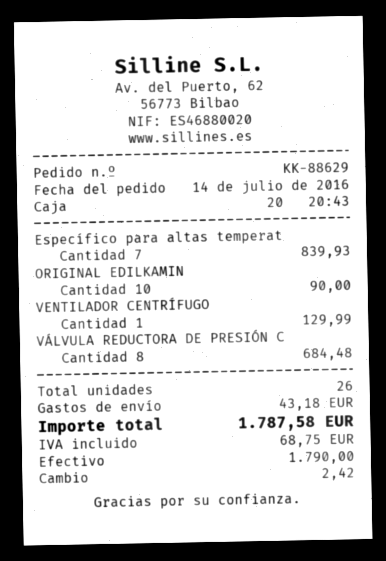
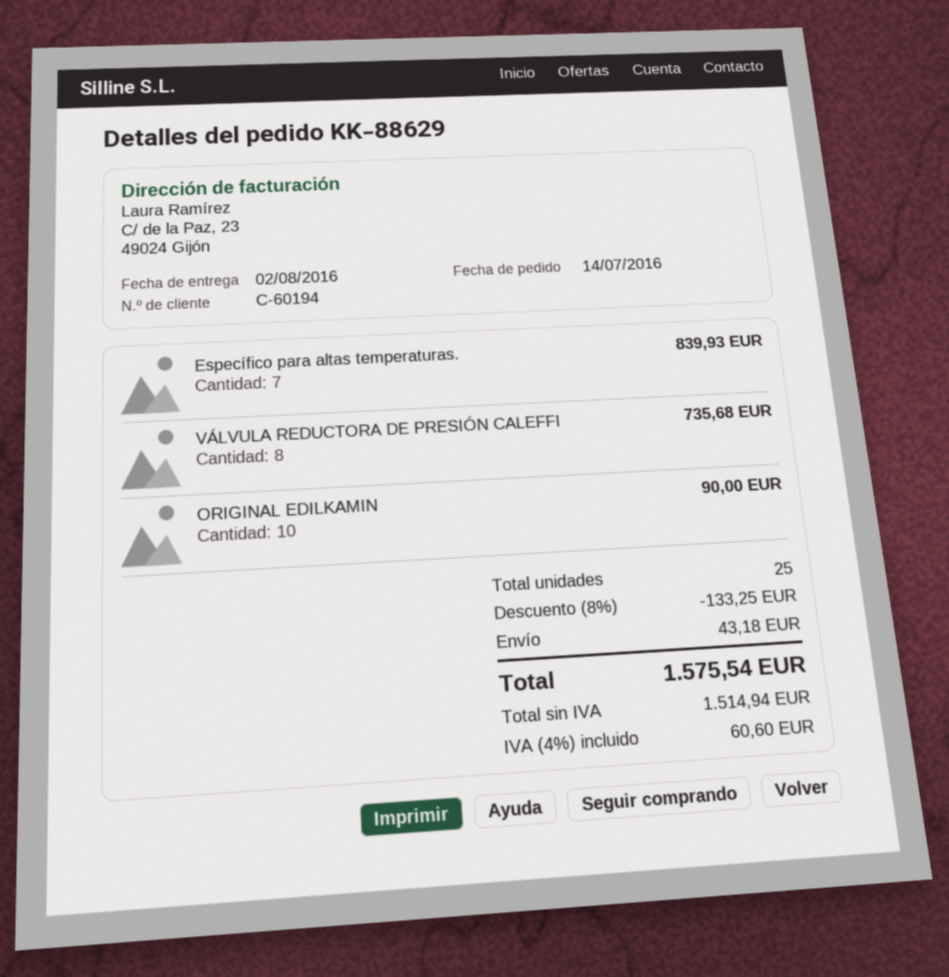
VENTILADOR CENTRÍFUGO: 1 for 129.99 -> none
VÁLVULA REDUCTORA DE PRESIÓN C: 8 for 684.48 -> 8 for 735.68
total quantity: 26 -> 25
discount: none -> 8% = 133.25
tax: 68.75 -> 60.60
total: 1787.58 -> 1575.54

